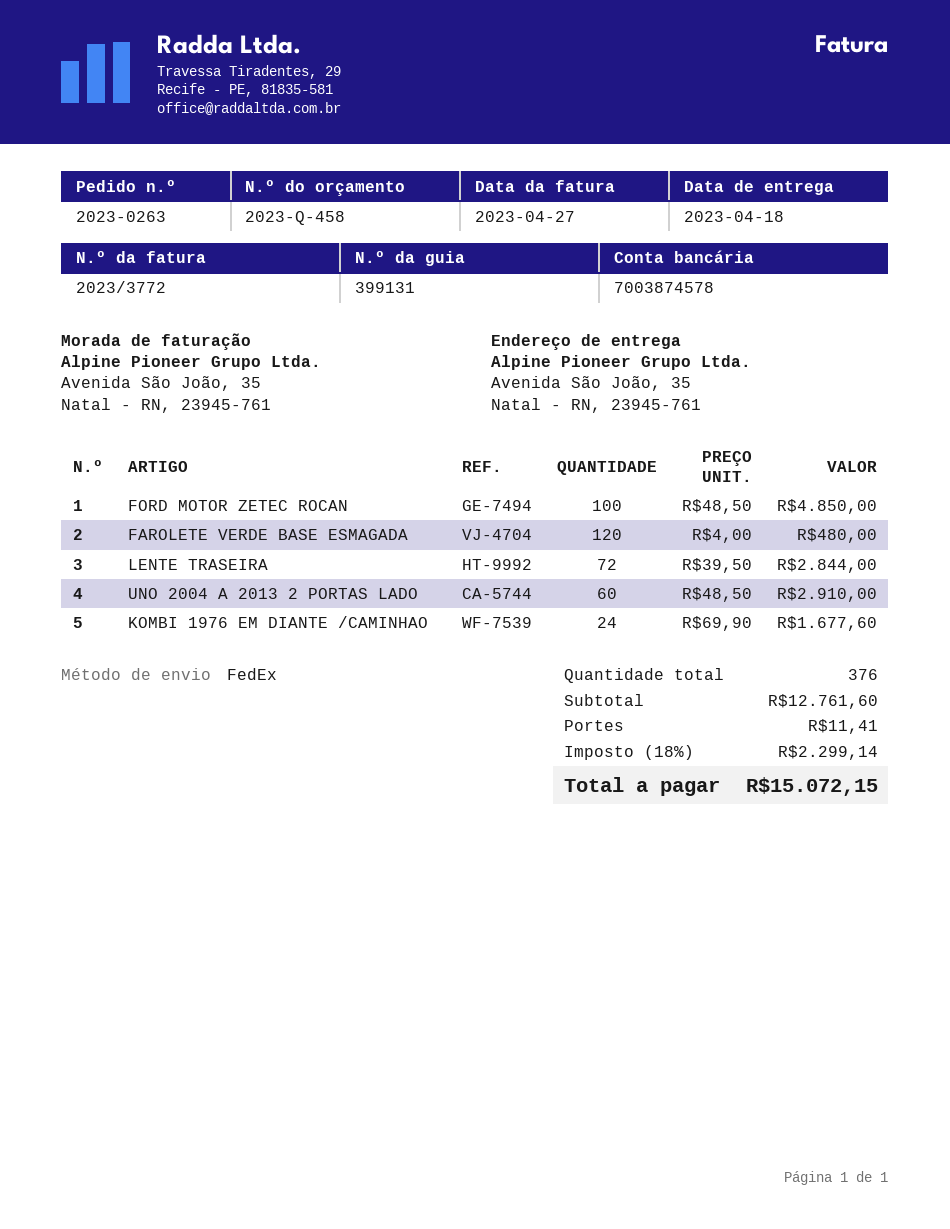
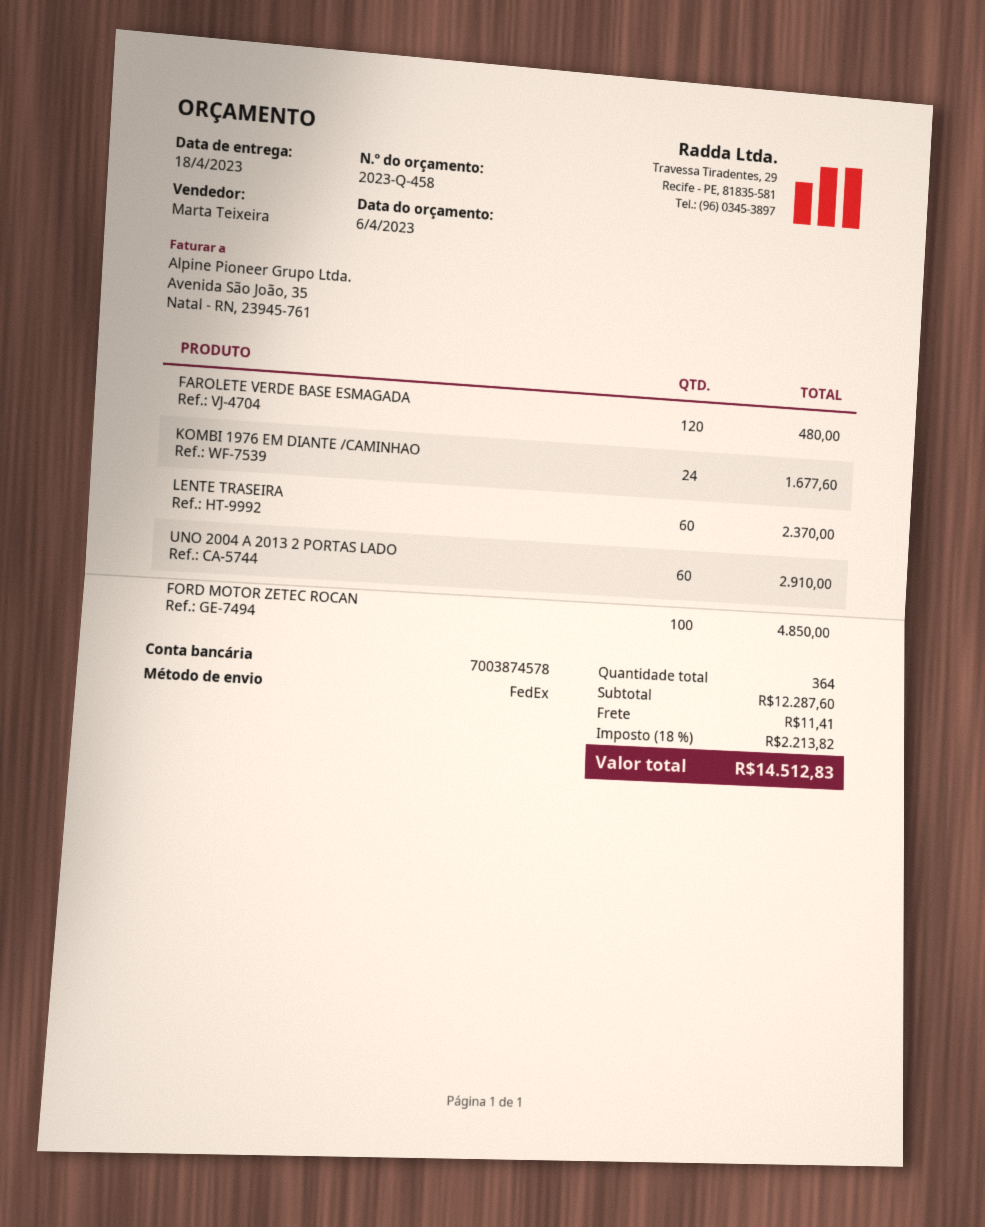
LENTE TRASEIRA: 72 for 2844.00 -> 60 for 2370.00
total quantity: 376 -> 364
subtotal: 12761.60 -> 12287.60
tax: 18% = 2299.14 -> 18% = 2213.82
total: 15072.15 -> 14512.83

